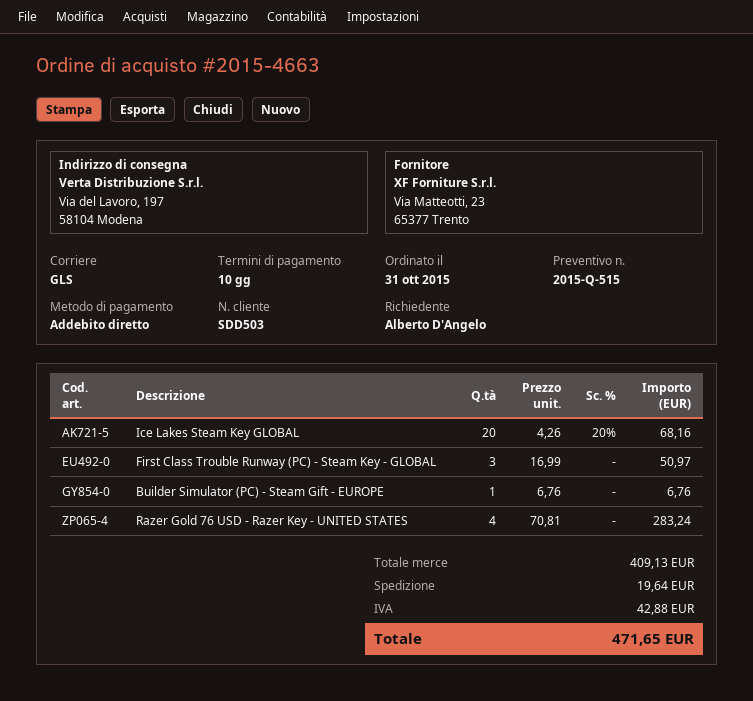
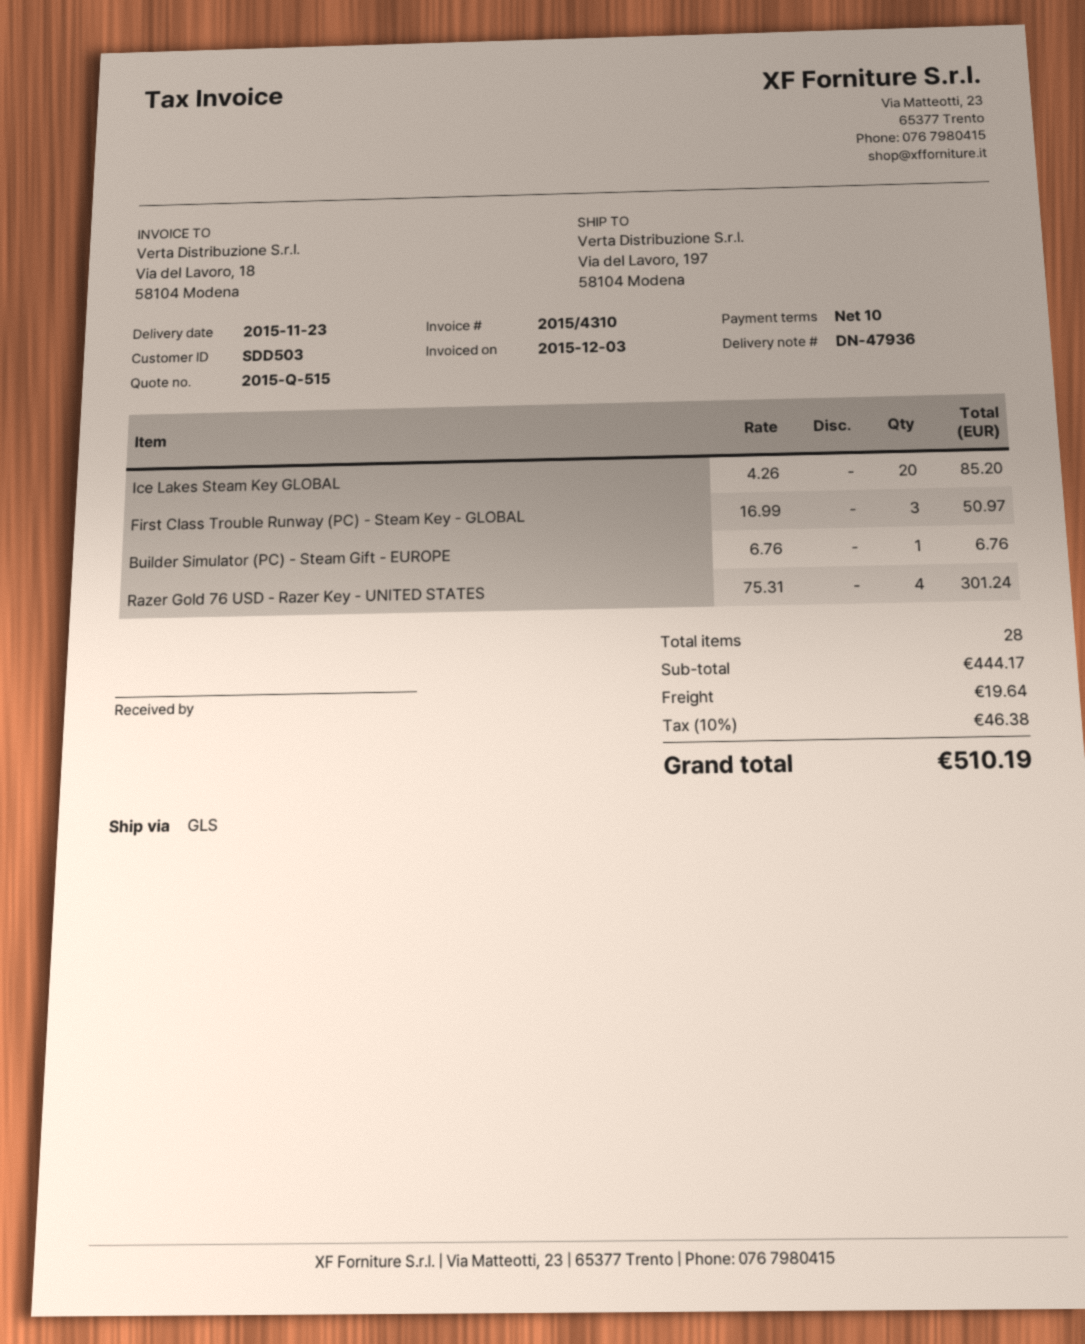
Ice Lakes Steam Key GLOBAL: 20 x 4.26 - 20% = 68.16 -> 20 x 4.26 = 85.20
Razer Gold 76 USD - Razer Key - UNITED STATES: 4 x 70.81 = 283.24 -> 4 x 75.31 = 301.24
subtotal: 409.13 -> 444.17
tax: 42.88 -> 46.38
total: 471.65 -> 510.19

